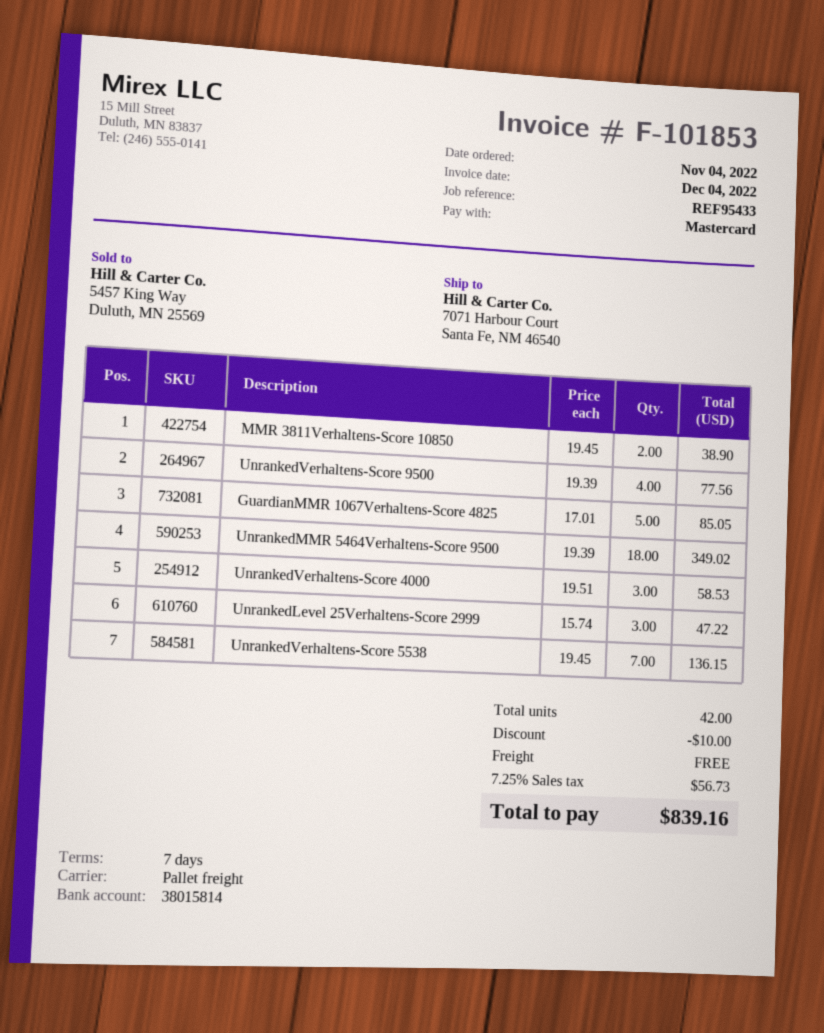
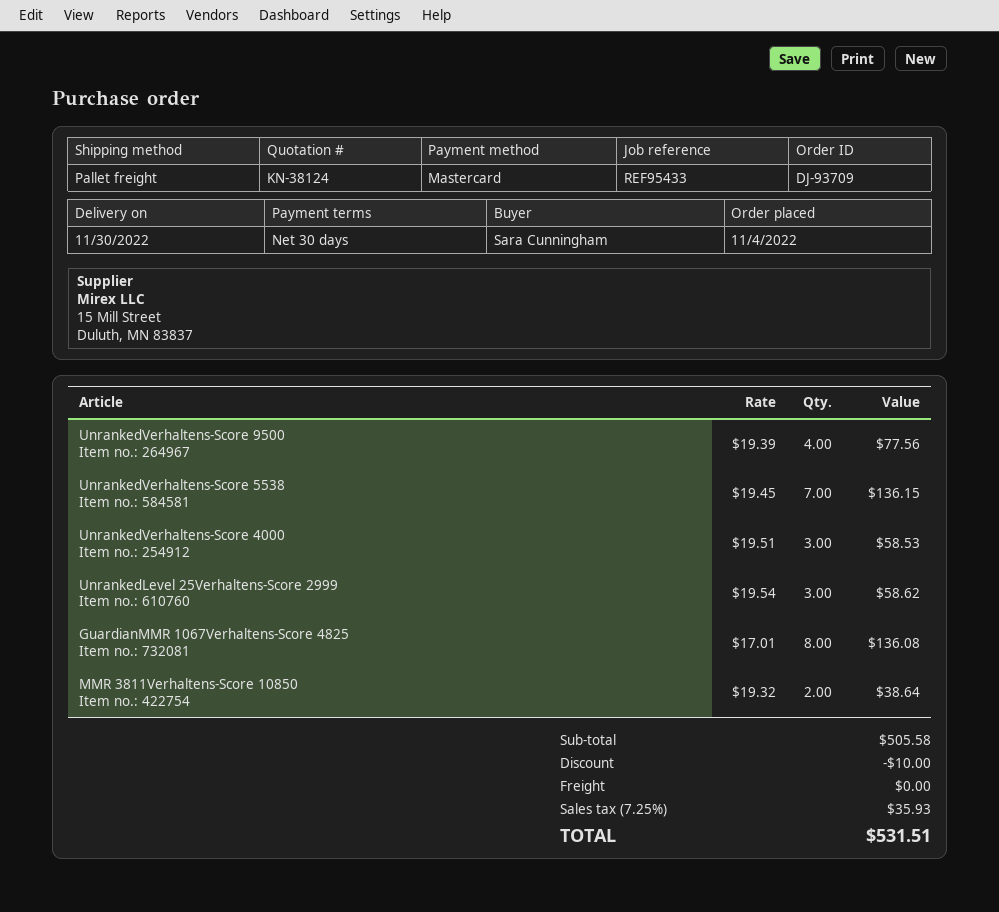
payment terms: 7 days -> 30 days
MMR 3811Verhaltens-Score 10850: 2 x 19.45 = 38.90 -> 2 x 19.32 = 38.64
GuardianMMR 1067Verhaltens-Score 4825: 5 x 17.01 = 85.05 -> 8 x 17.01 = 136.08
UnrankedMMR 5464Verhaltens-Score 9500: 18 x 19.39 = 349.02 -> none
UnrankedLevel 25Verhaltens-Score 2999: 3 x 15.74 = 47.22 -> 3 x 19.54 = 58.62
tax: 7.25% = 56.73 -> 7.25% = 35.93
total: 839.16 -> 531.51

